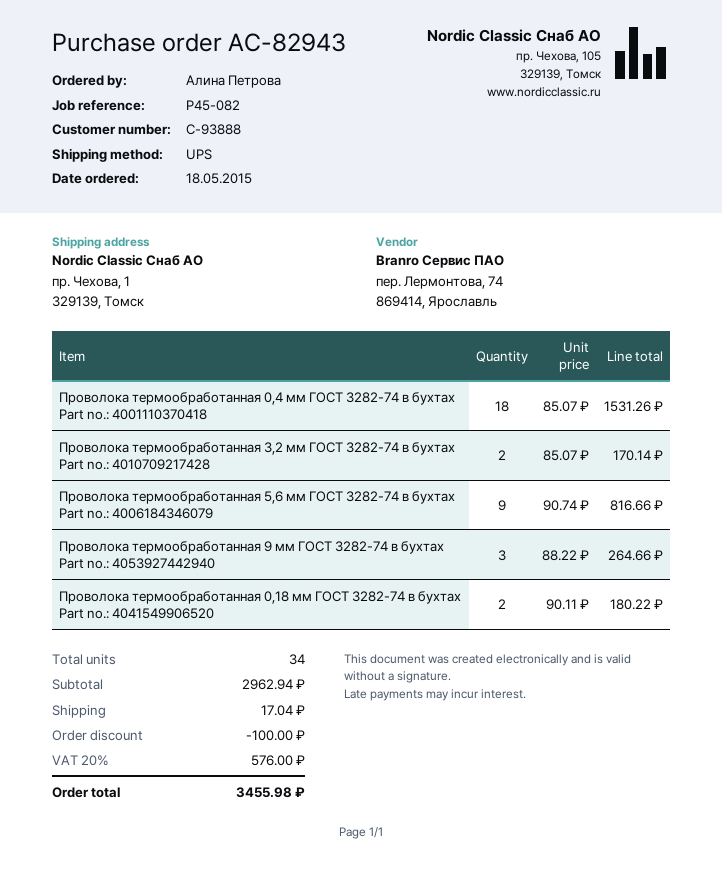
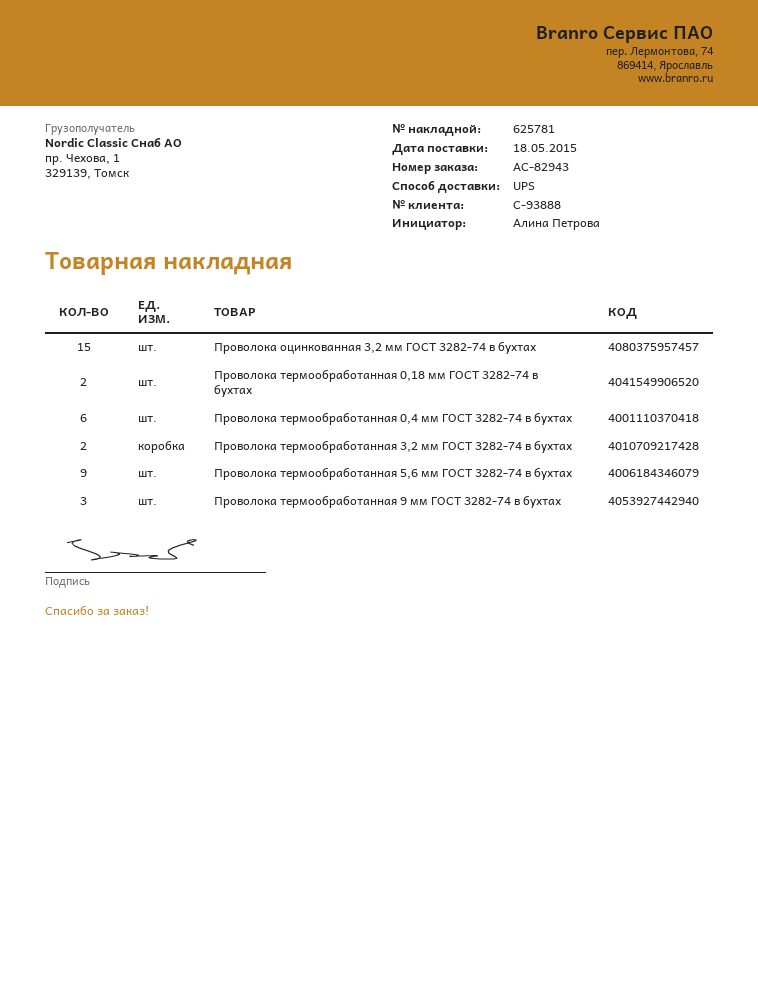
Проволока термообработанная 0,4 мм ГОСТ 3282-74 в бухтах: 18 -> 6
Проволока оцинкованная 3,2 мм ГОСТ 3282-74 в бухтах: none -> 15

